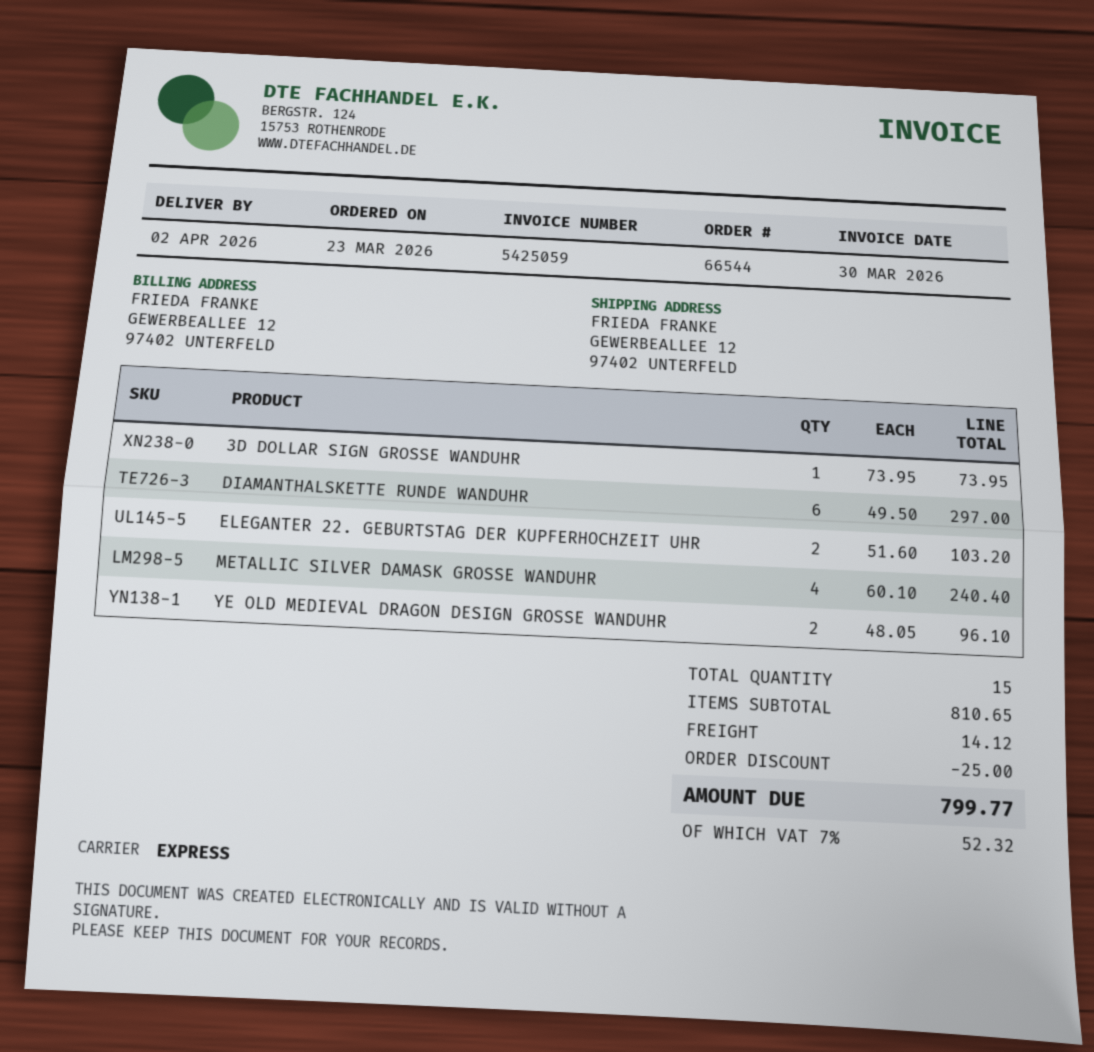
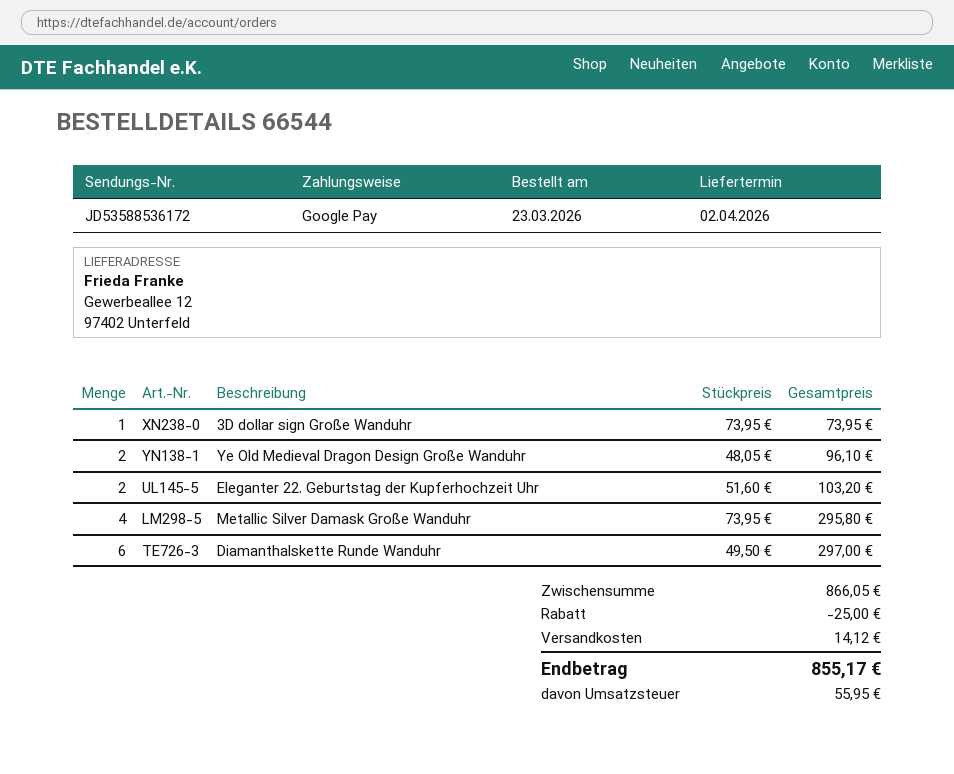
METALLIC SILVER DAMASK GROSSE WANDUHR: 4 x 60.10 = 240.40 -> 4 x 73.95 = 295.80
subtotal: 810.65 -> 866.05
tax: 52.32 -> 55.95
total: 799.77 -> 855.17

